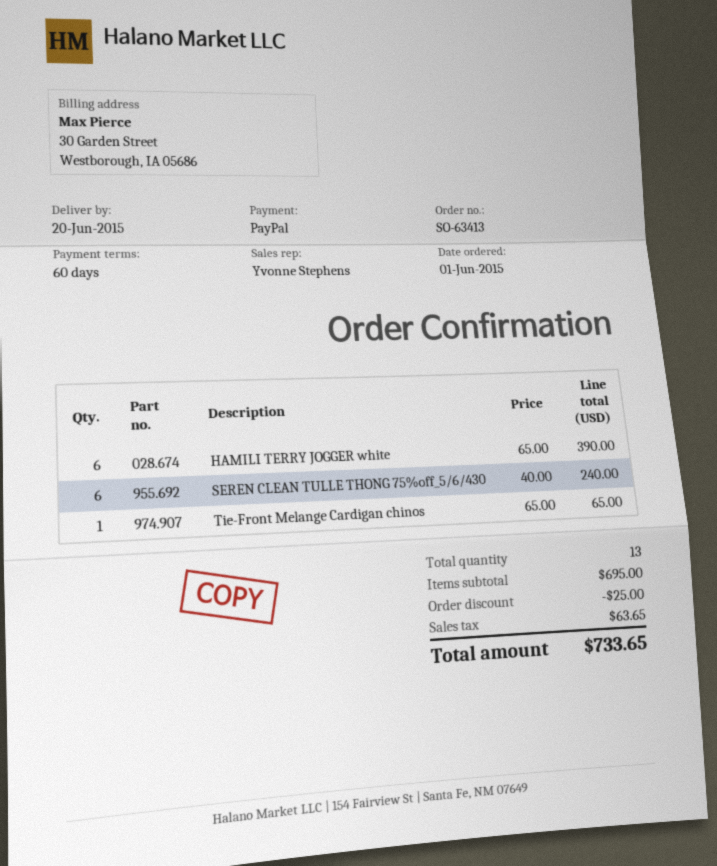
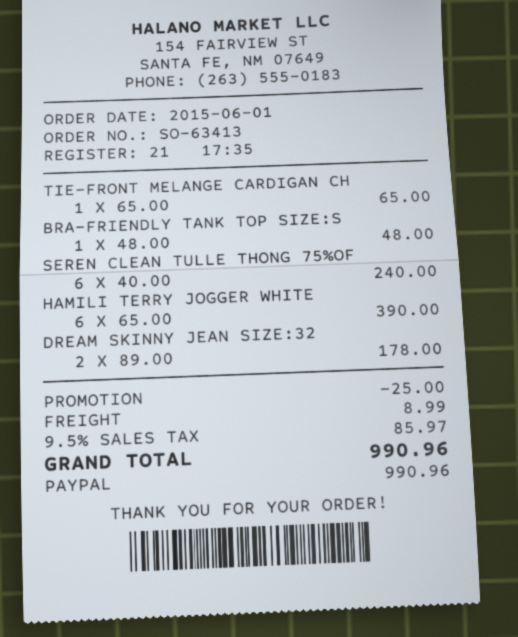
BRA-FRIENDLY TANK TOP SIZE:S: none -> 1 x 48.00 = 48.00
DREAM SKINNY JEAN SIZE:32: none -> 2 x 89.00 = 178.00
shipping: none -> 8.99
tax: 63.65 -> 85.97
total: 733.65 -> 990.96

